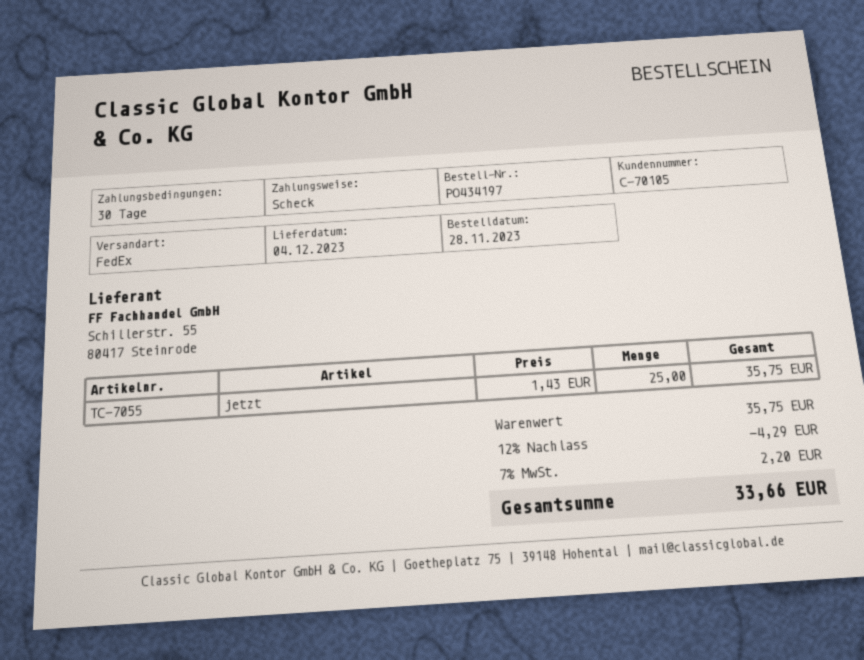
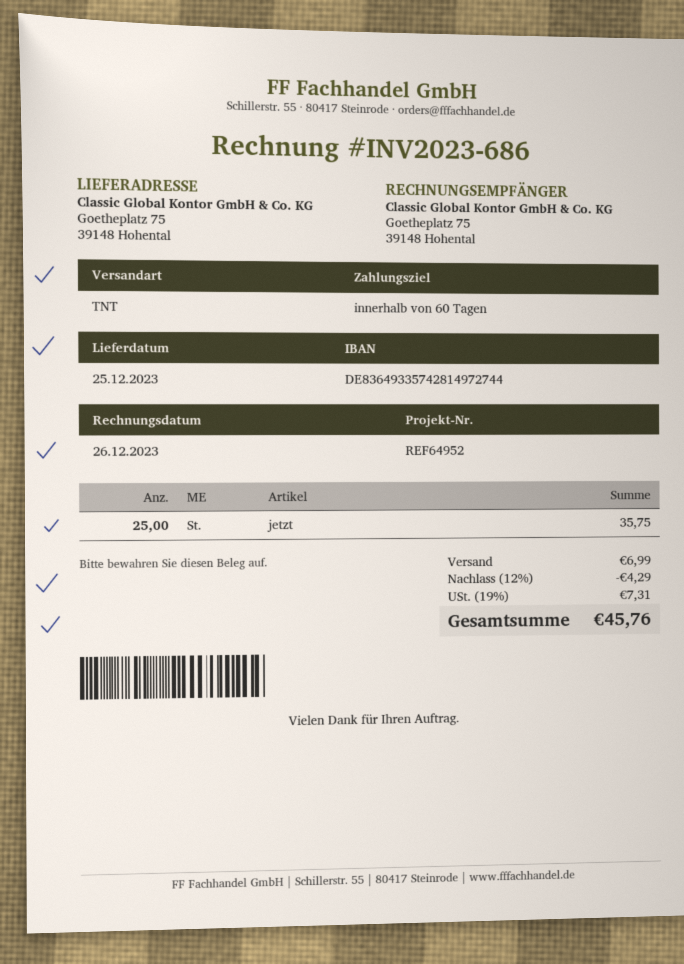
delivery date: 2023-12-04 -> 2023-12-25
payment terms: 30 days -> 60 days
shipping method: FedEx -> TNT
shipping: none -> 6.99
tax: 7% = 2.20 -> 19% = 7.31
total: 33.66 -> 45.76

